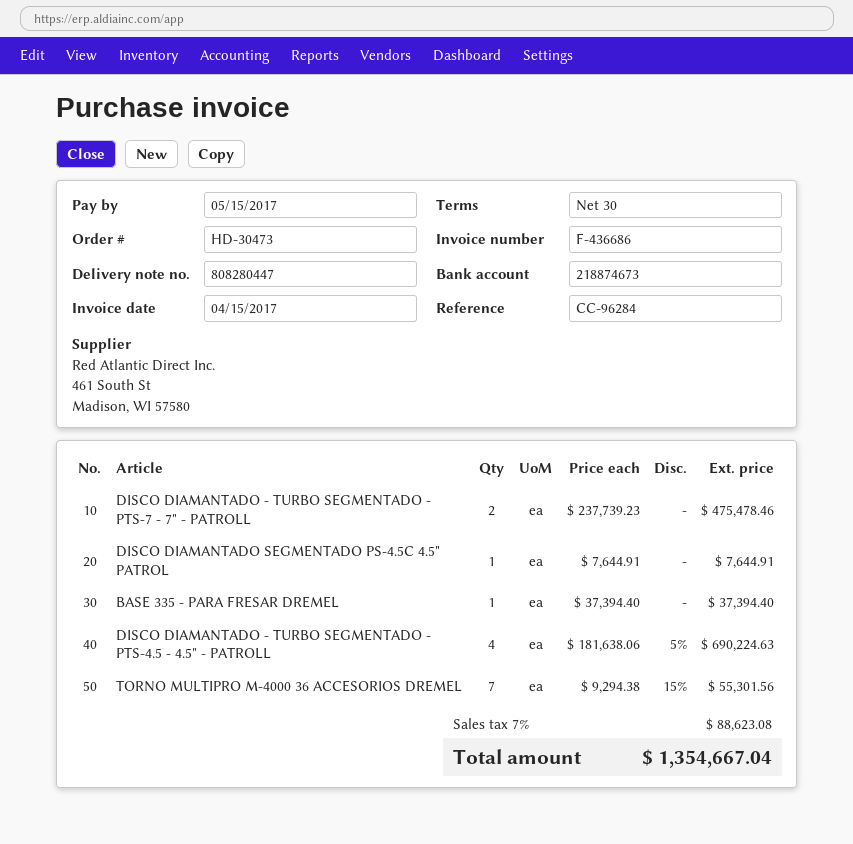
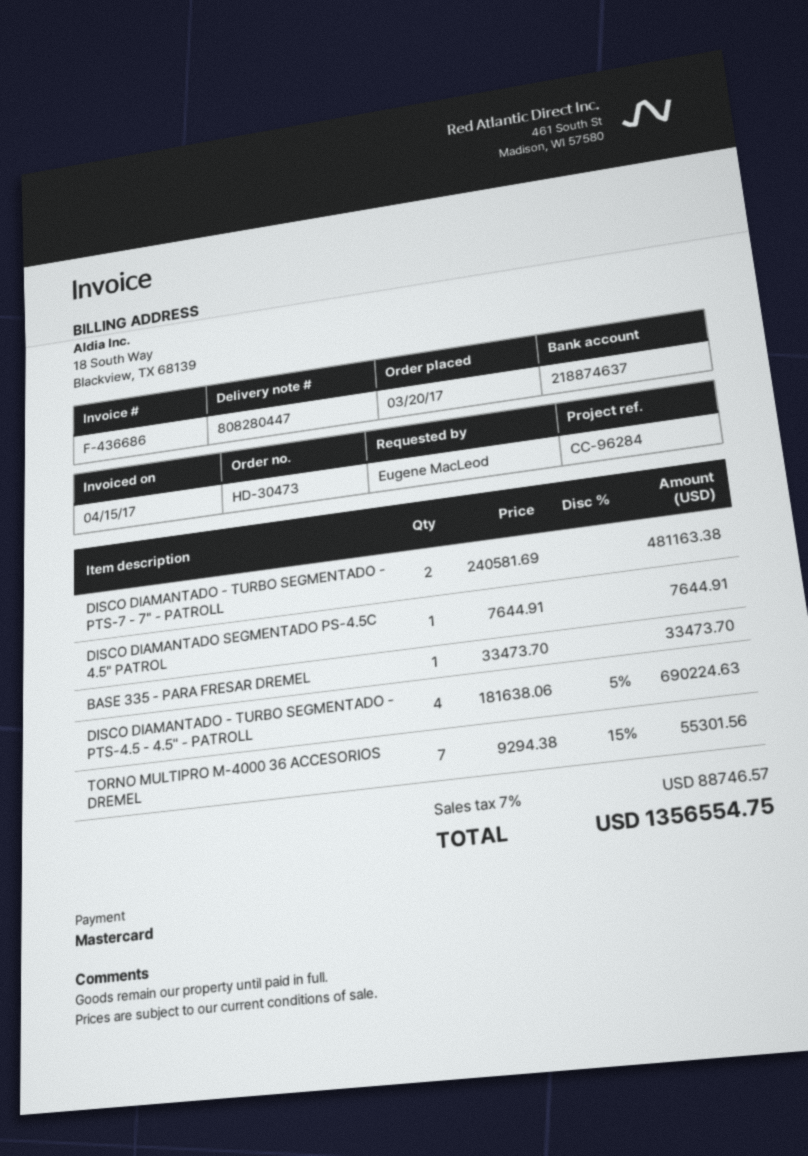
bank account: 218874673 -> 218874637
DISCO DIAMANTADO - TURBO SEGMENTADO - PTS-7 - 7" - PATROLL: 2 x 237739.23 = 475478.46 -> 2 x 240581.69 = 481163.38
BASE 335 - PARA FRESAR DREMEL: 1 x 37394.40 = 37394.40 -> 1 x 33473.70 = 33473.70
tax: 7% = 88623.08 -> 7% = 88746.57
total: 1354667.04 -> 1356554.75

